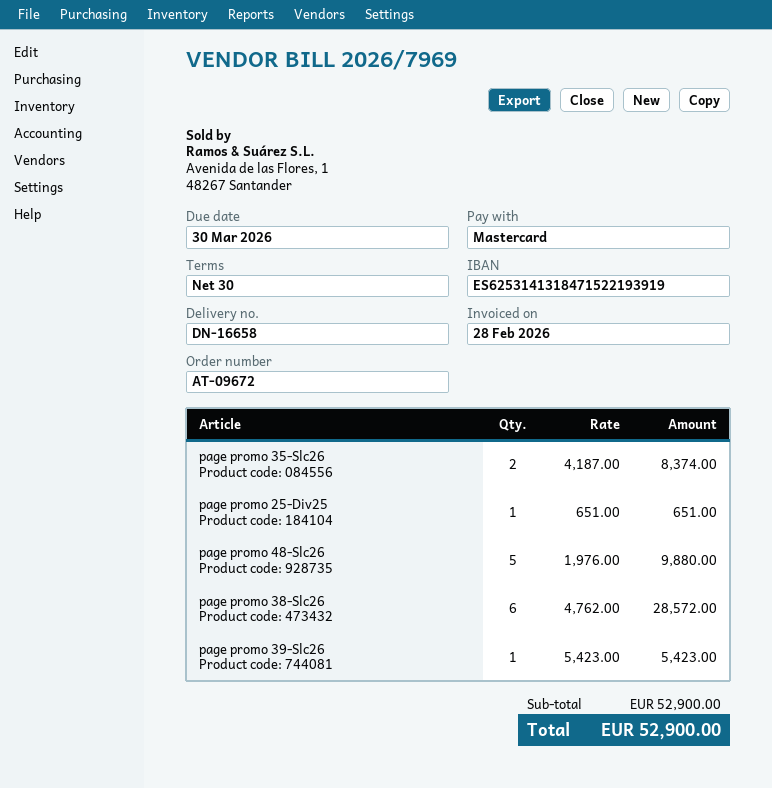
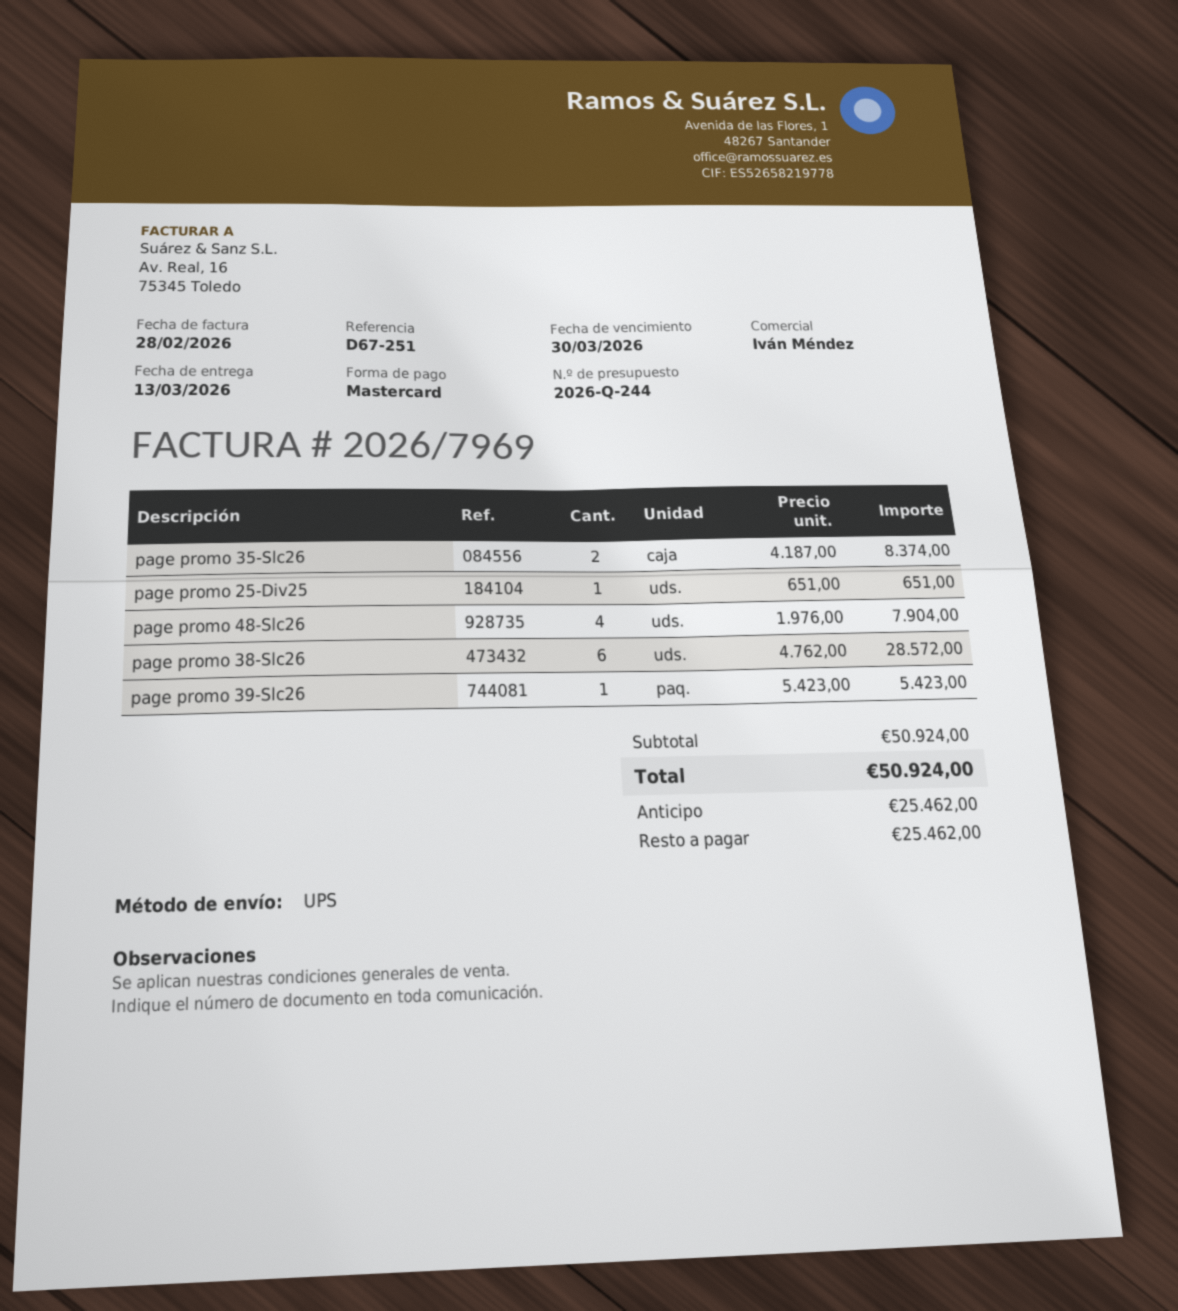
page promo 48-Slc26: 5 x 1976.00 = 9880.00 -> 4 x 1976.00 = 7904.00
subtotal: 52900.00 -> 50924.00
total: 52900.00 -> 50924.00

